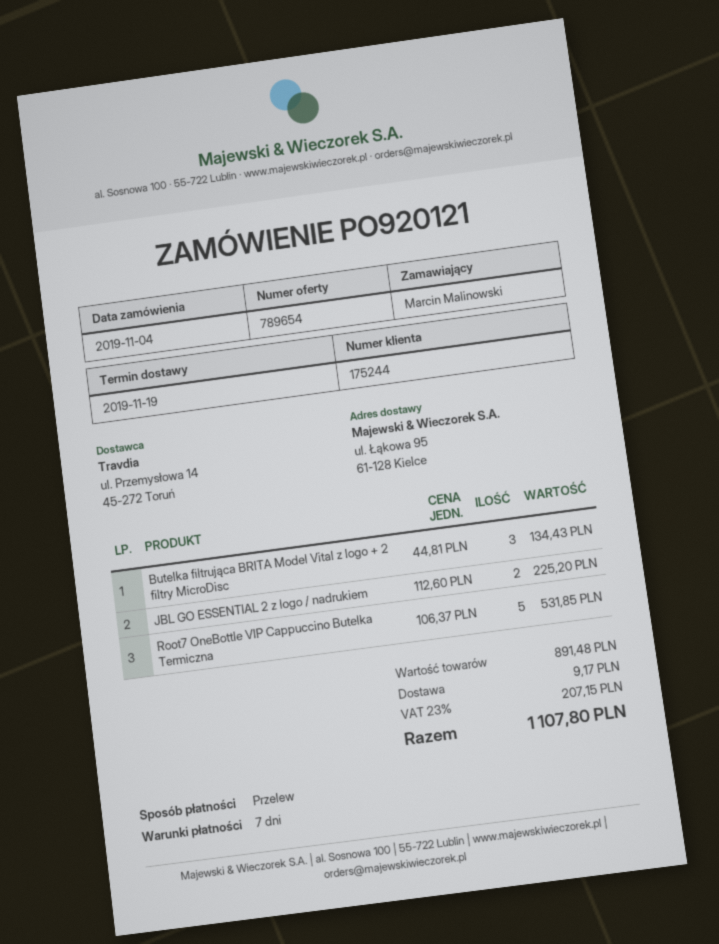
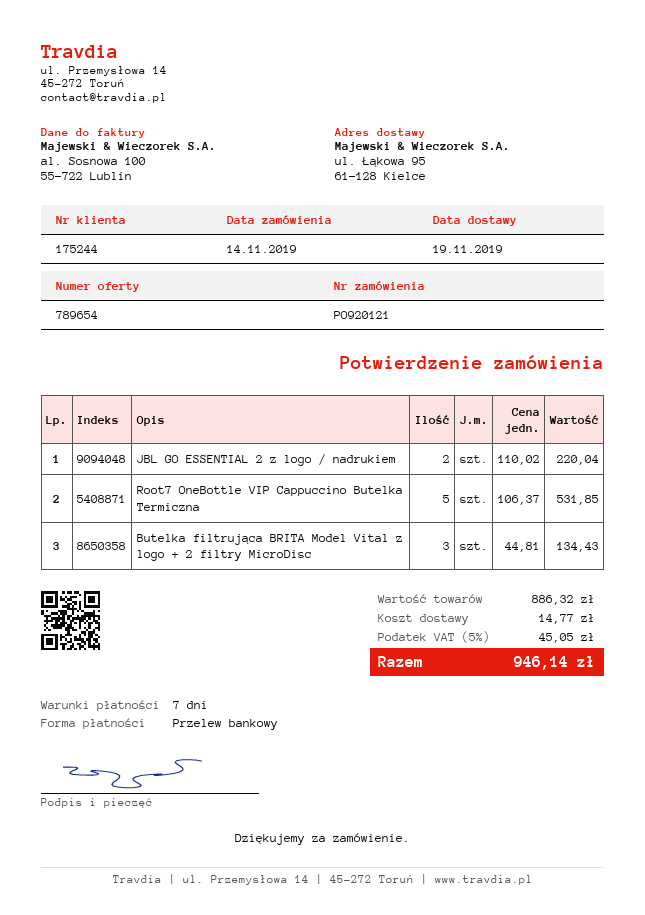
order date: 2019-11-04 -> 2019-11-14
JBL GO ESSENTIAL 2 z logo / nadrukiem: 2 x 112.60 = 225.20 -> 2 x 110.02 = 220.04
subtotal: 891.48 -> 886.32
shipping: 9.17 -> 14.77
tax: 23% = 207.15 -> 5% = 45.05
total: 1107.80 -> 946.14

